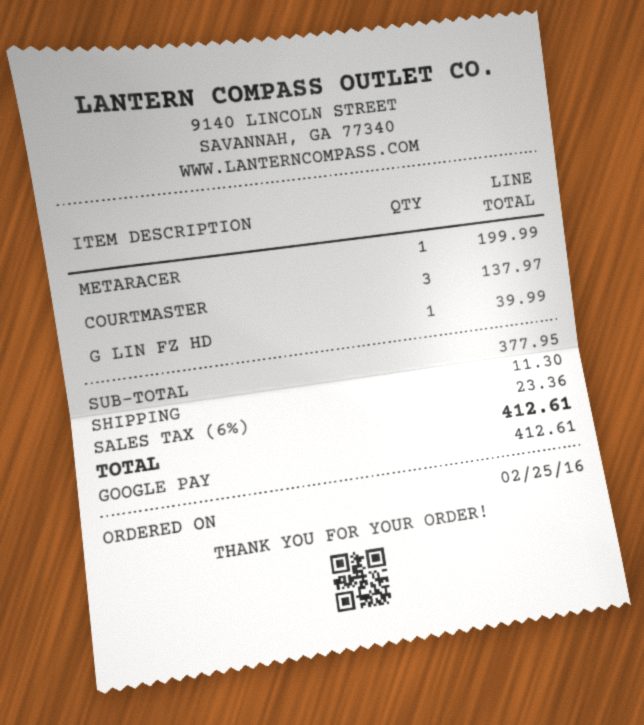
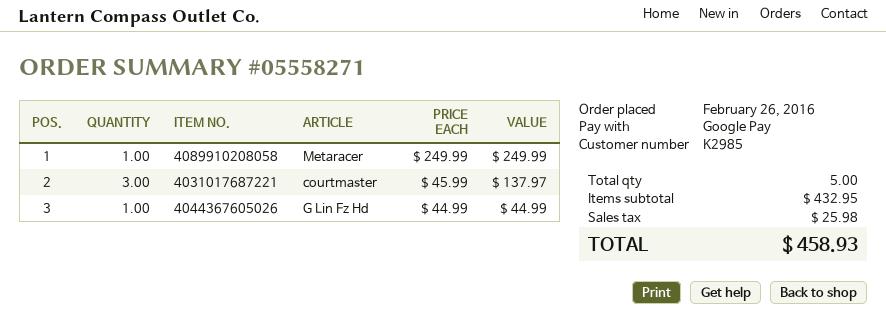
order date: 2016-02-25 -> 2016-02-26
METARACER: 1 for 199.99 -> 1 for 249.99
G LIN FZ HD: 1 for 39.99 -> 1 for 44.99
subtotal: 377.95 -> 432.95
shipping: 11.30 -> none
tax: 23.36 -> 25.98
total: 412.61 -> 458.93

